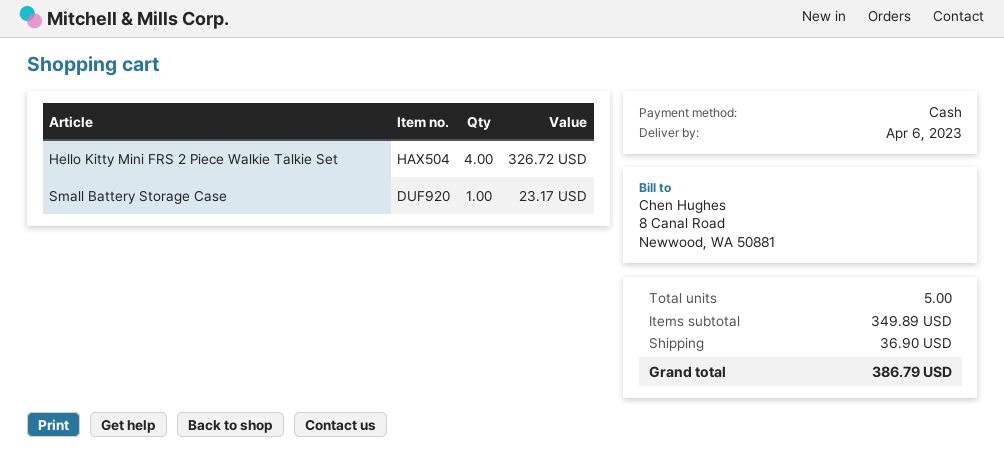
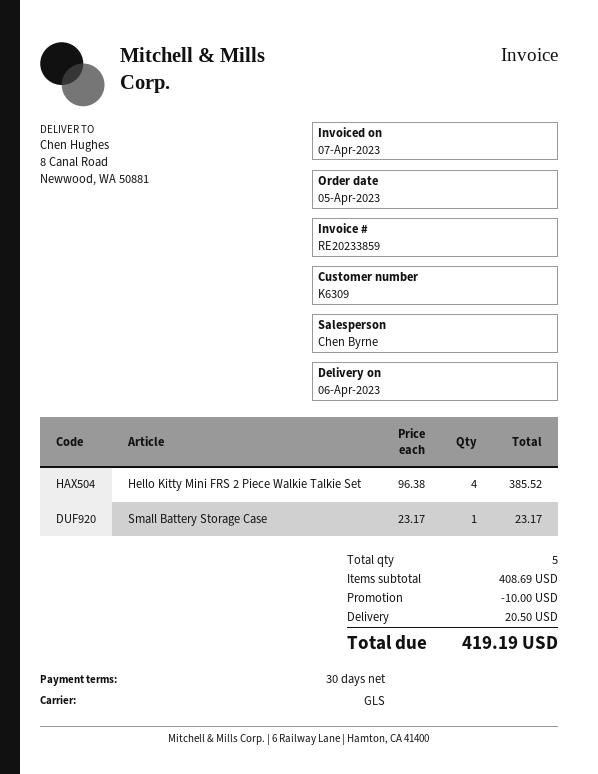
Hello Kitty Mini FRS 2 Piece Walkie Talkie Set: 4 for 326.72 -> 4 for 385.52
subtotal: 349.89 -> 408.69
discount: none -> 10.00
shipping: 36.90 -> 20.50
total: 386.79 -> 419.19

